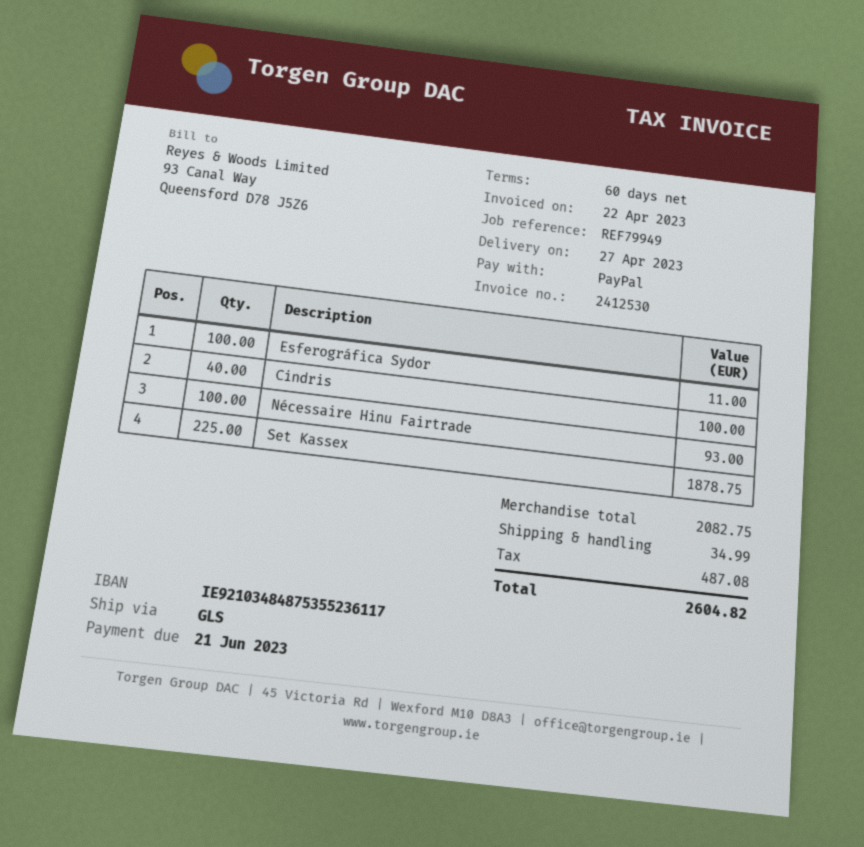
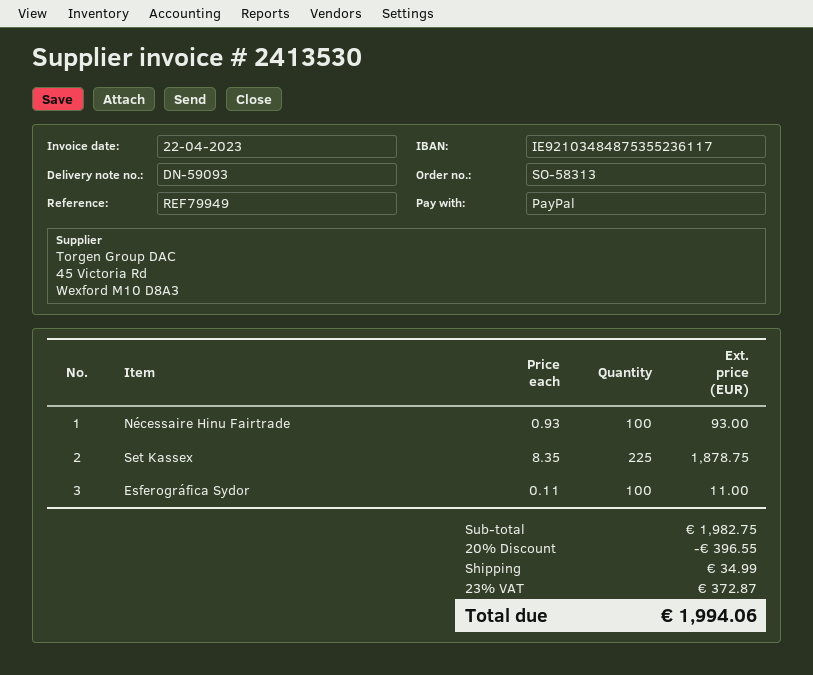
invoice number: 2412530 -> 2413530
Cindris: 40 for 100.00 -> none
subtotal: 2082.75 -> 1982.75
discount: none -> 20% = 396.55
tax: 487.08 -> 372.87
total: 2604.82 -> 1994.06

